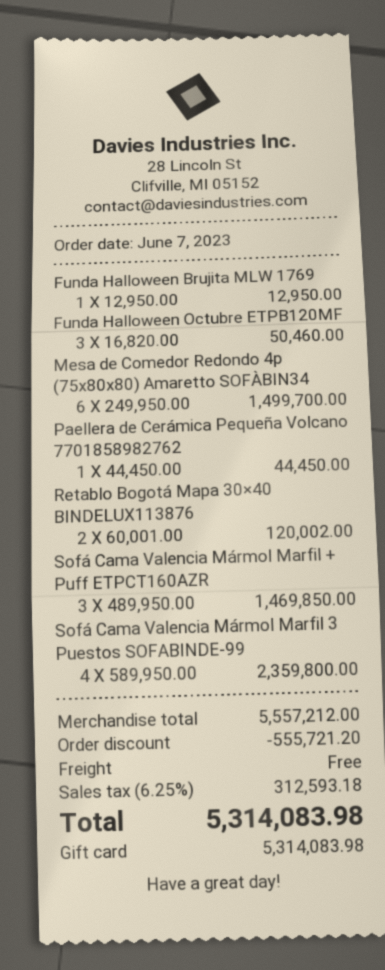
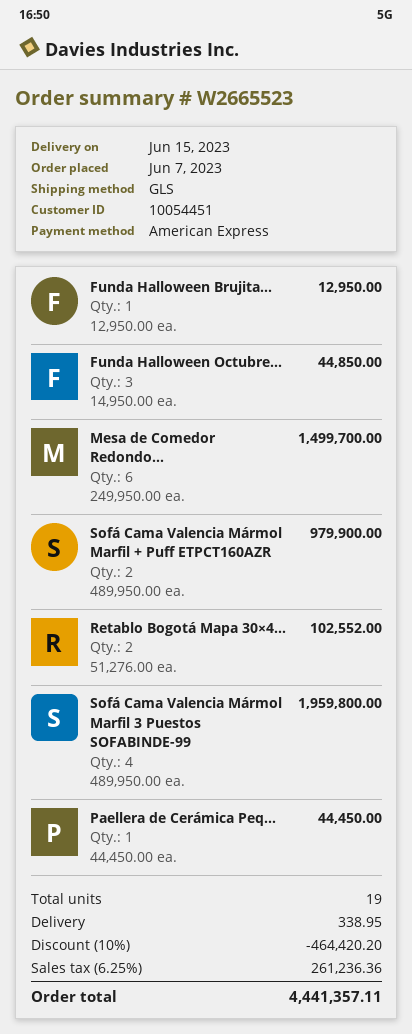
payment method: gift card -> American Express
Funda Halloween Octubre ETPB120MF: 3 x 16820.00 = 50460.00 -> 3 x 14950.00 = 44850.00
Retablo Bogotá Mapa 30×40 BINDELUX113876: 2 x 60001.00 = 120002.00 -> 2 x 51276.00 = 102552.00
Sofá Cama Valencia Mármol Marfil + Puff ETPCT160AZR: 3 x 489950.00 = 1469850.00 -> 2 x 489950.00 = 979900.00
Sofá Cama Valencia Mármol Marfil 3 Puestos SOFABINDE-99: 4 x 589950.00 = 2359800.00 -> 4 x 489950.00 = 1959800.00
discount: 555721.20 -> 464420.20
shipping: 0.00 -> 338.95
tax: 6.25% = 312593.18 -> 6.25% = 261236.36
total: 5314083.98 -> 4441357.11

